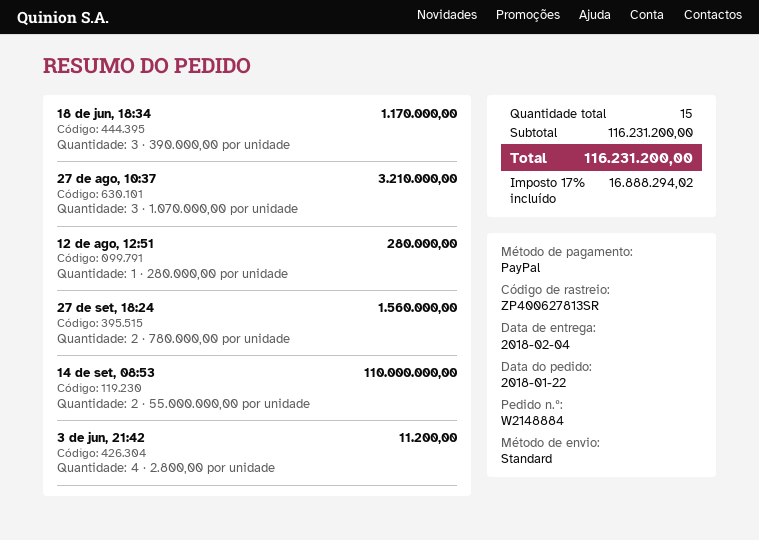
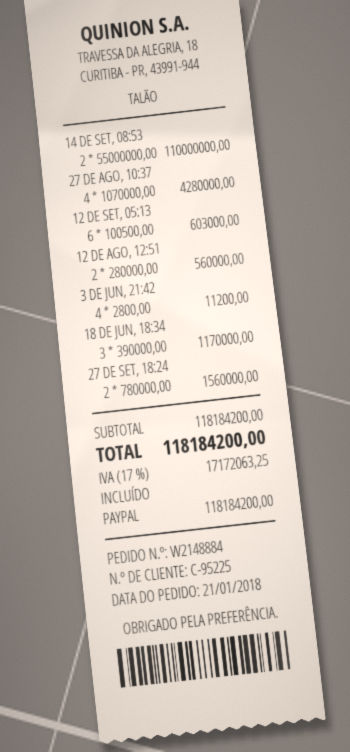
order date: 2018-01-22 -> 2018-01-21
27 de ago, 10:37: 3 x 1070000.00 = 3210000.00 -> 4 x 1070000.00 = 4280000.00
12 de ago, 12:51: 1 x 280000.00 = 280000.00 -> 2 x 280000.00 = 560000.00
12 DE SET, 05:13: none -> 6 x 100500.00 = 603000.00
subtotal: 116231200.00 -> 118184200.00
tax: 17% = 16888294.02 -> 17% = 17172063.25
total: 116231200.00 -> 118184200.00

